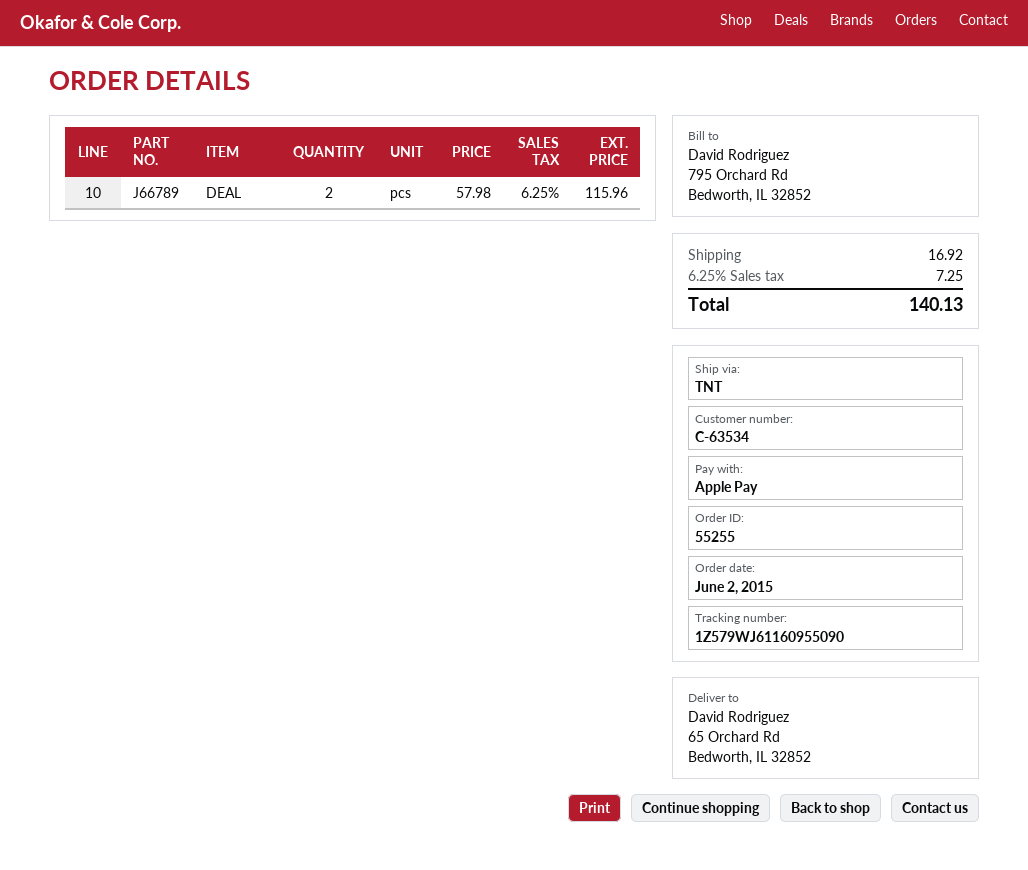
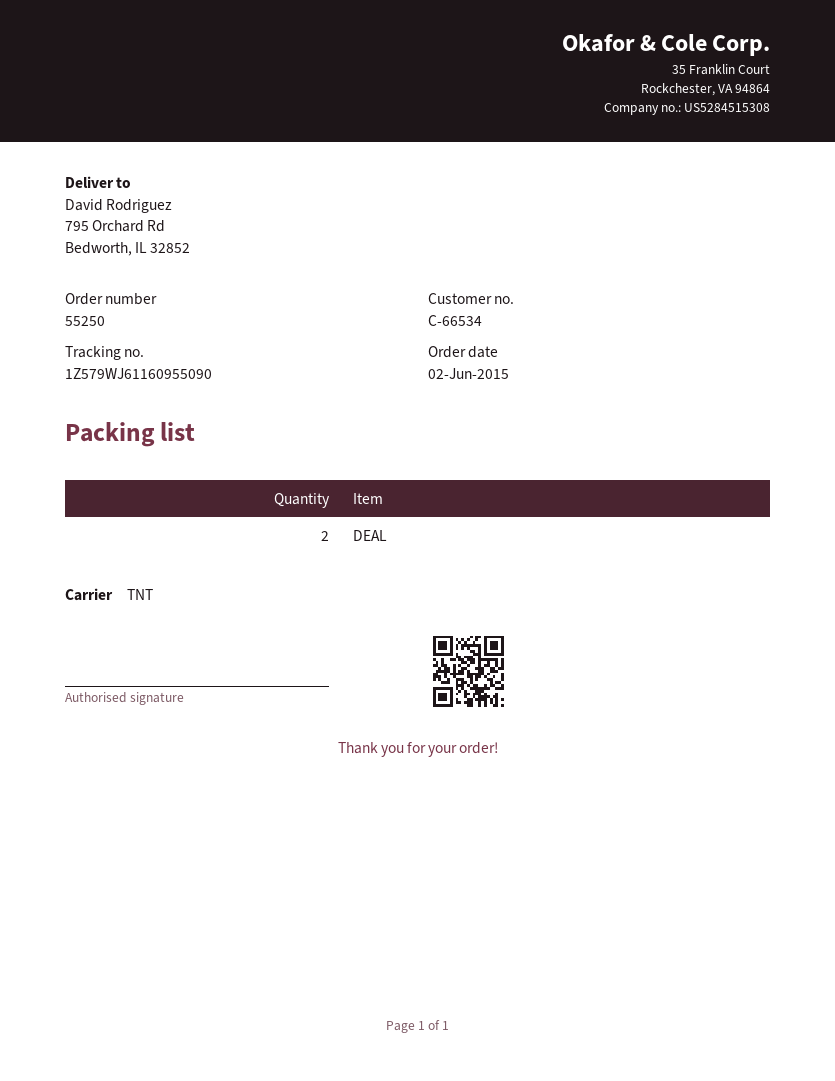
order number: 55255 -> 55250
customer number: C-63534 -> C-66534
ship to: 65 Orchard Rd, Bedworth, IL 32852 -> 795 Orchard Rd, Bedworth, IL 32852

